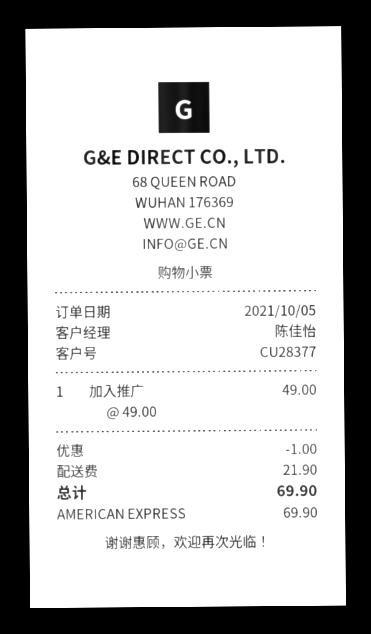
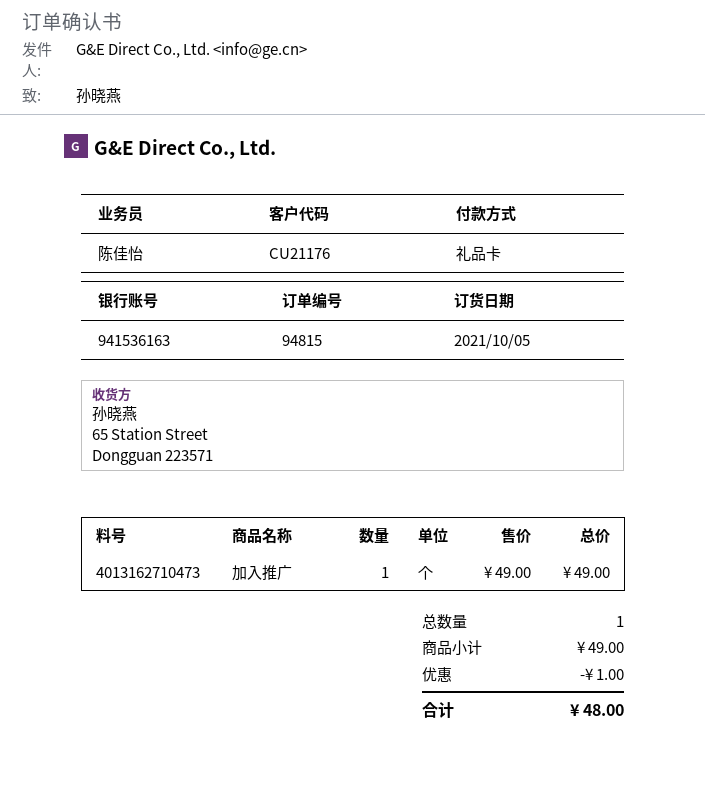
customer number: CU28377 -> CU21176
payment method: American Express -> gift card
shipping: 21.90 -> none
total: 69.90 -> 48.00

